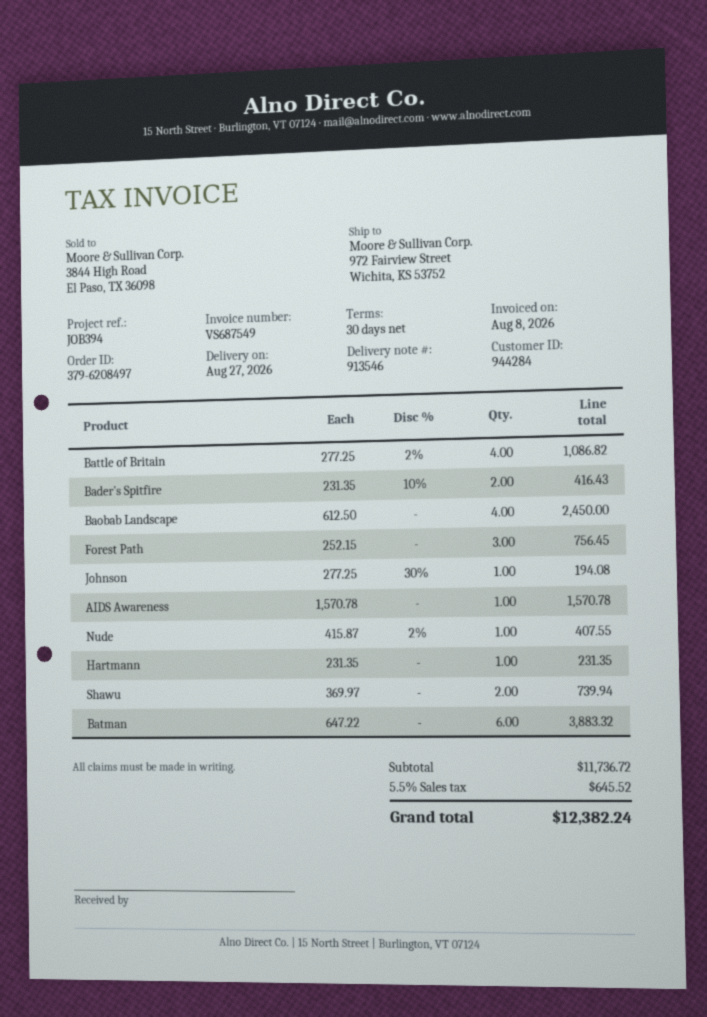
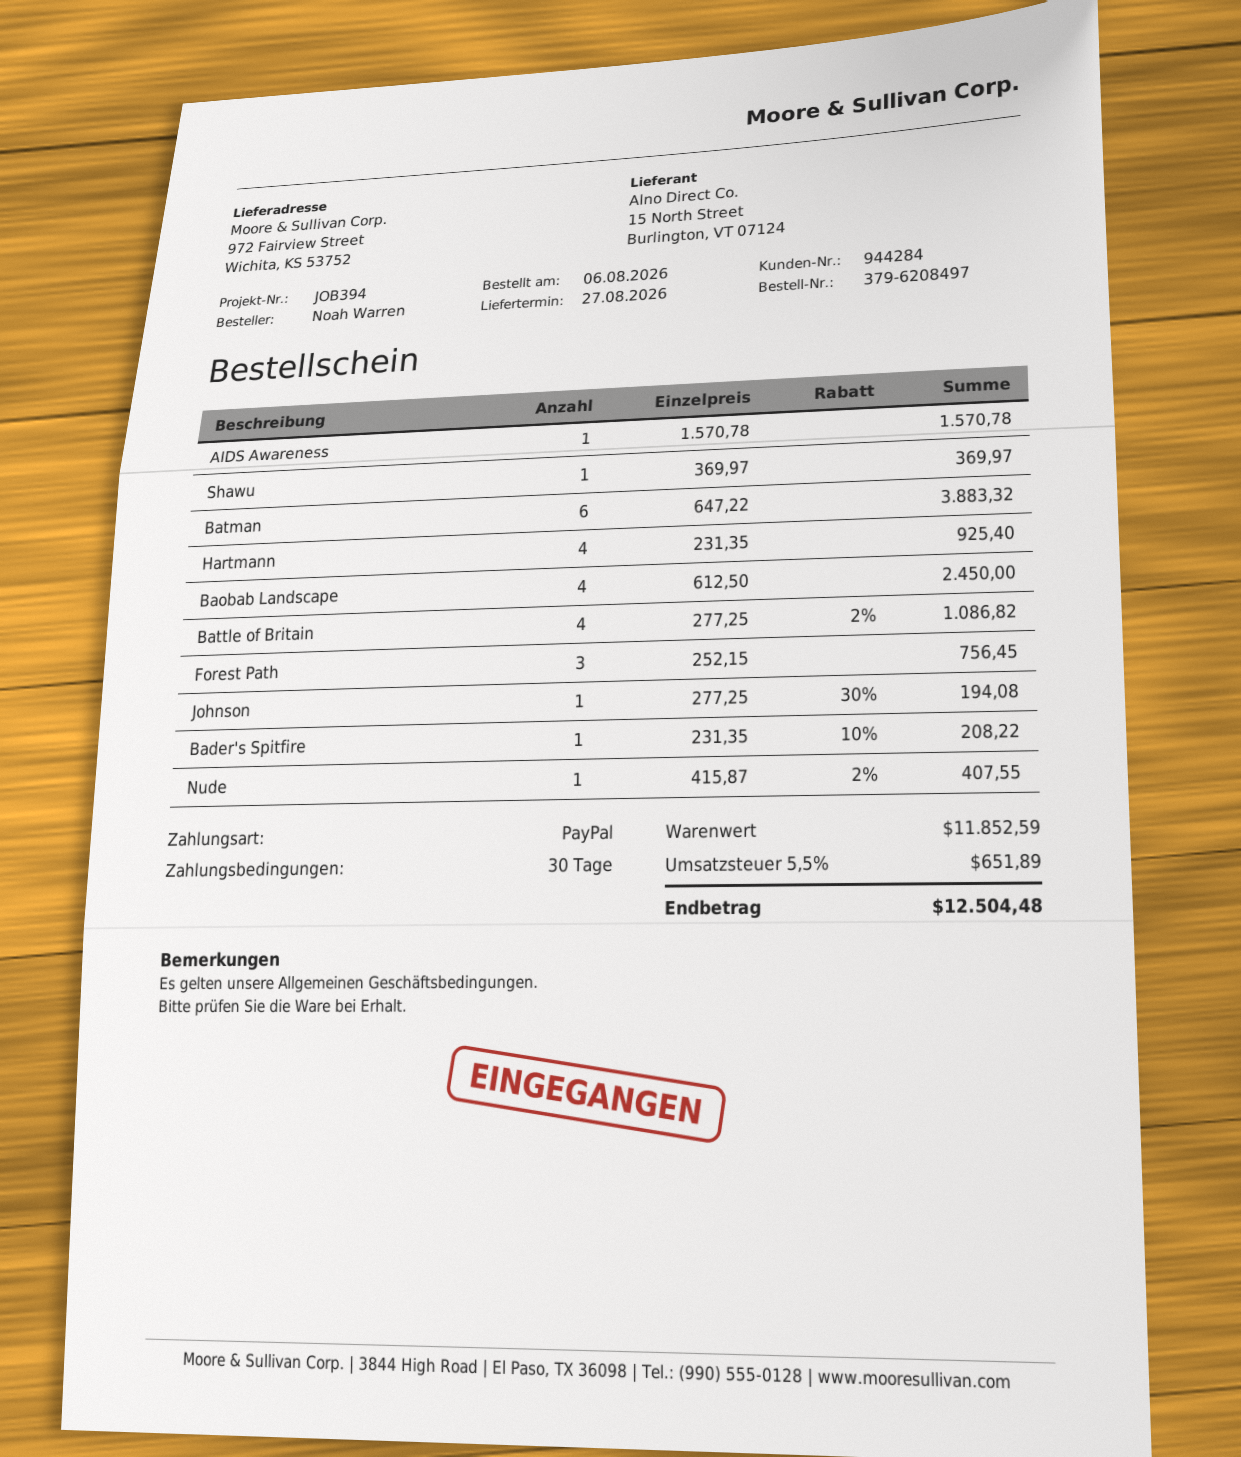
Bader's Spitfire: 2 x 231.35 - 10% = 416.43 -> 1 x 231.35 - 10% = 208.22
Hartmann: 1 x 231.35 = 231.35 -> 4 x 231.35 = 925.40
Shawu: 2 x 369.97 = 739.94 -> 1 x 369.97 = 369.97
subtotal: 11736.72 -> 11852.59
tax: 5.5% = 645.52 -> 5.5% = 651.89
total: 12382.24 -> 12504.48

